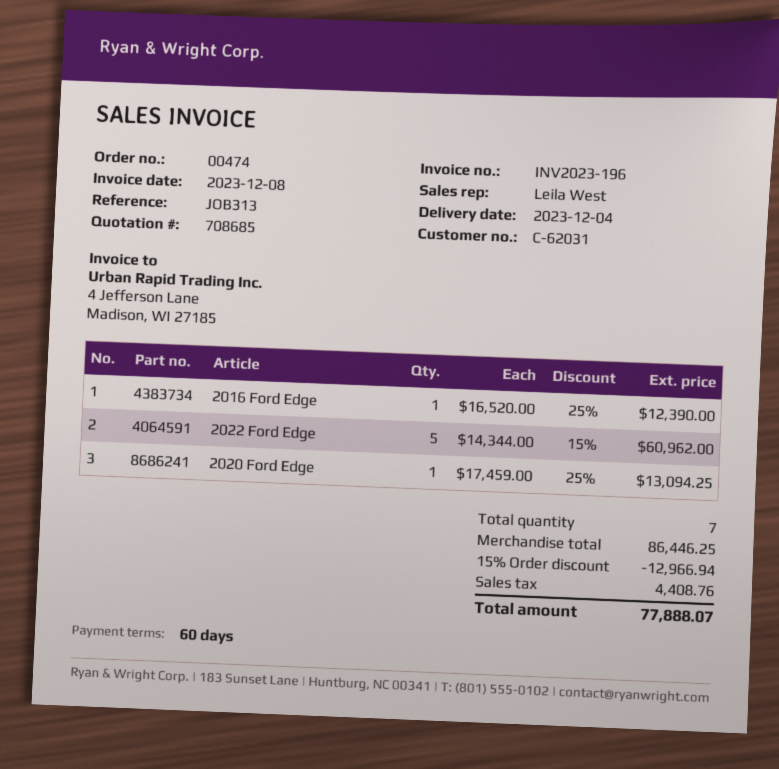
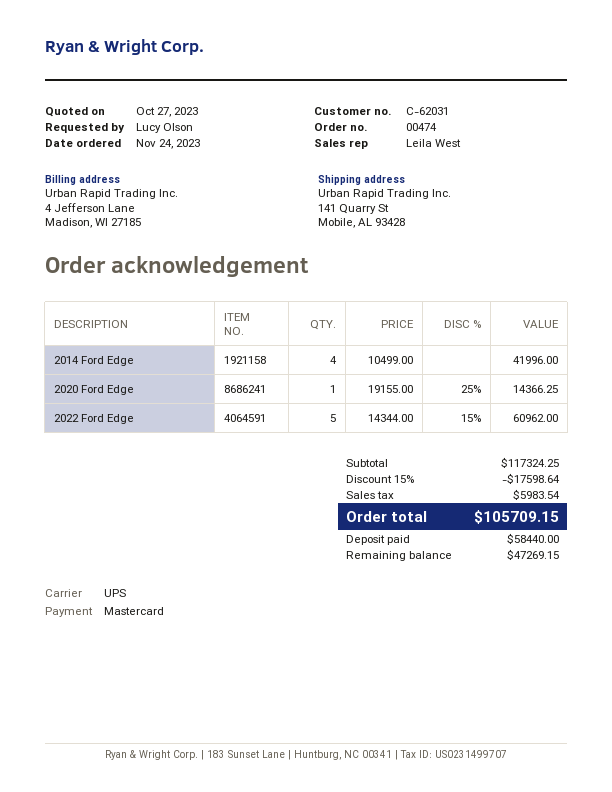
2016 Ford Edge: 1 x 16520.00 - 25% = 12390.00 -> none
2020 Ford Edge: 1 x 17459.00 - 25% = 13094.25 -> 1 x 19155.00 - 25% = 14366.25
2014 Ford Edge: none -> 4 x 10499.00 = 41996.00
subtotal: 86446.25 -> 117324.25
discount: 15% = 12966.94 -> 15% = 17598.64
tax: 4408.76 -> 5983.54
total: 77888.07 -> 105709.15

